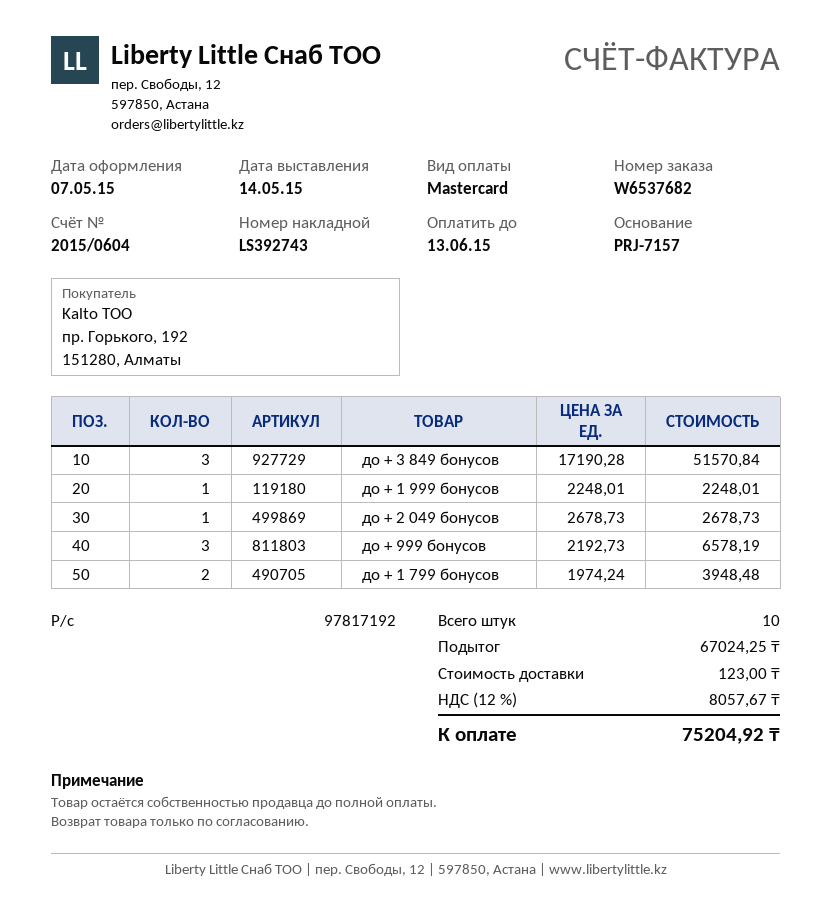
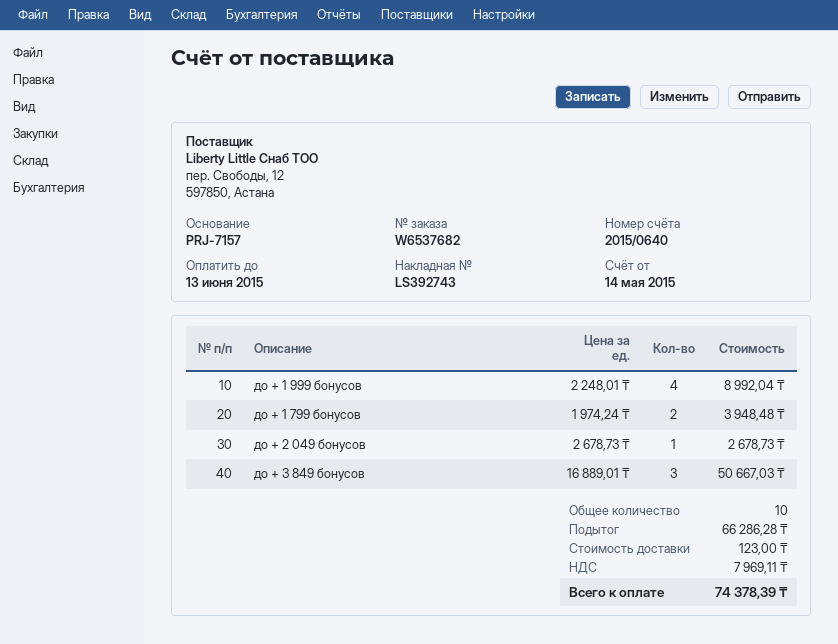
invoice number: 2015/0604 -> 2015/0640
до + 3 849 бонусов: 3 x 17190.28 = 51570.84 -> 3 x 16889.01 = 50667.03
до + 1 999 бонусов: 1 x 2248.01 = 2248.01 -> 4 x 2248.01 = 8992.04
до + 999 бонусов: 3 x 2192.73 = 6578.19 -> none
subtotal: 67024.25 -> 66286.28
tax: 8057.67 -> 7969.11
total: 75204.92 -> 74378.39

